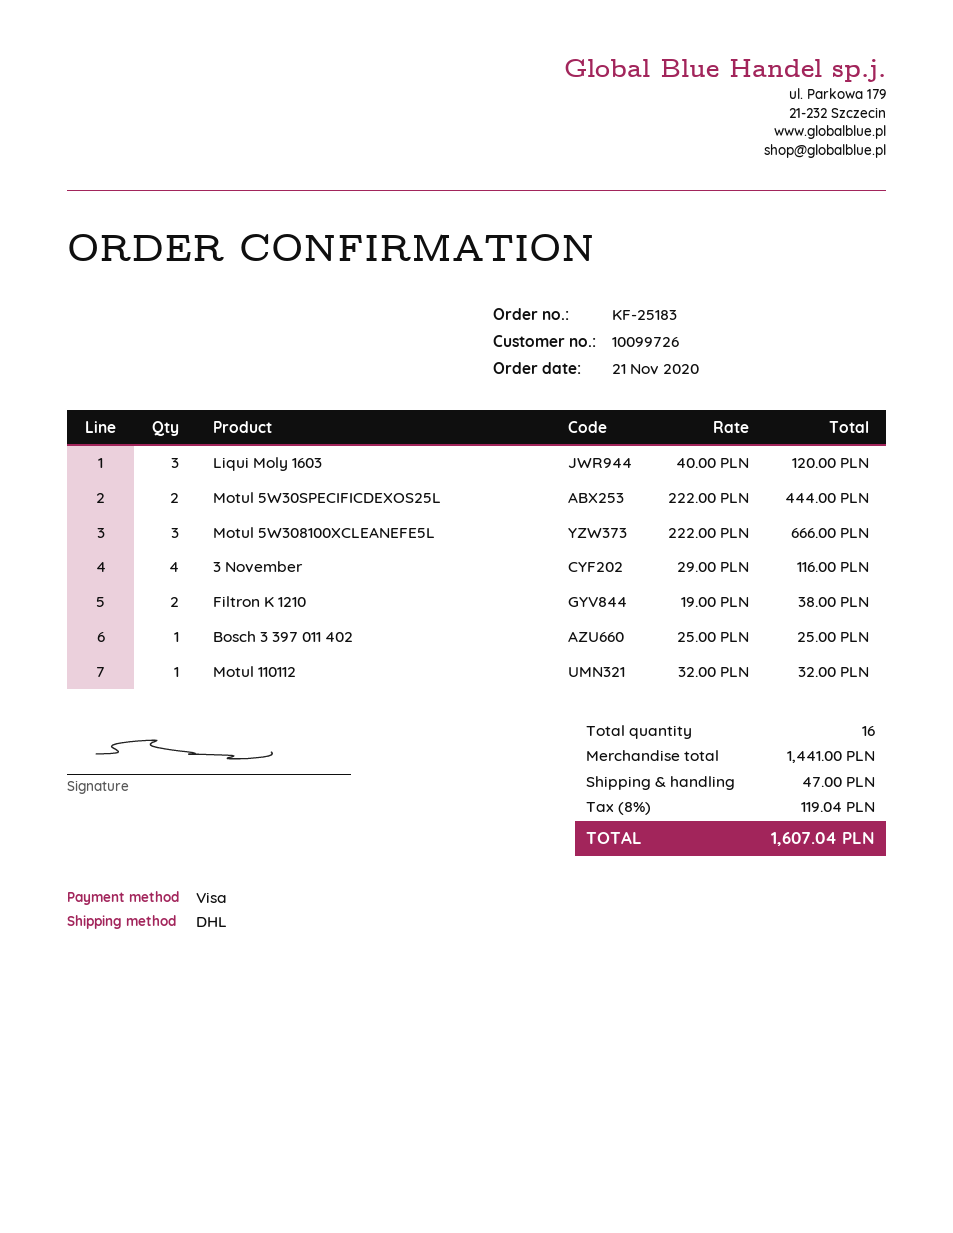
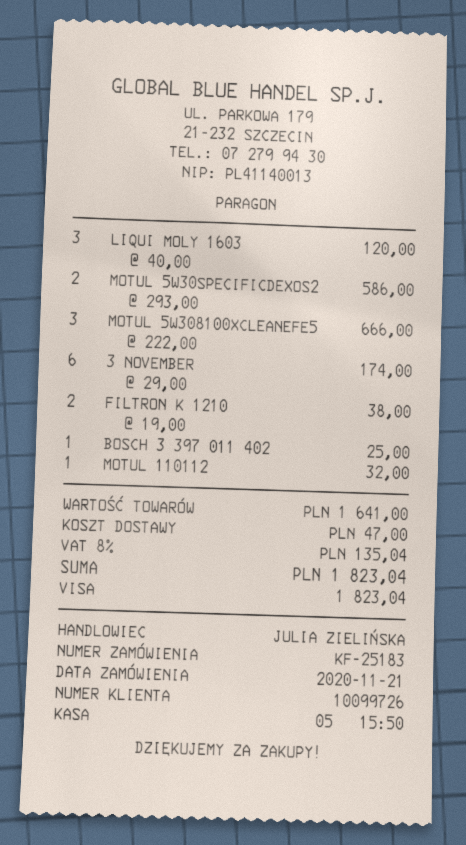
Motul 5W30SPECIFICDEXOS25L: 2 x 222.00 = 444.00 -> 2 x 293.00 = 586.00
3 November: 4 x 29.00 = 116.00 -> 6 x 29.00 = 174.00
subtotal: 1441.00 -> 1641.00
tax: 8% = 119.04 -> 8% = 135.04
total: 1607.04 -> 1823.04

